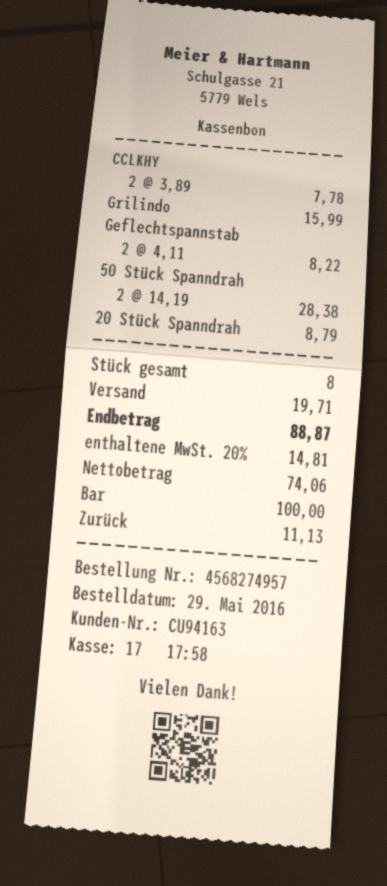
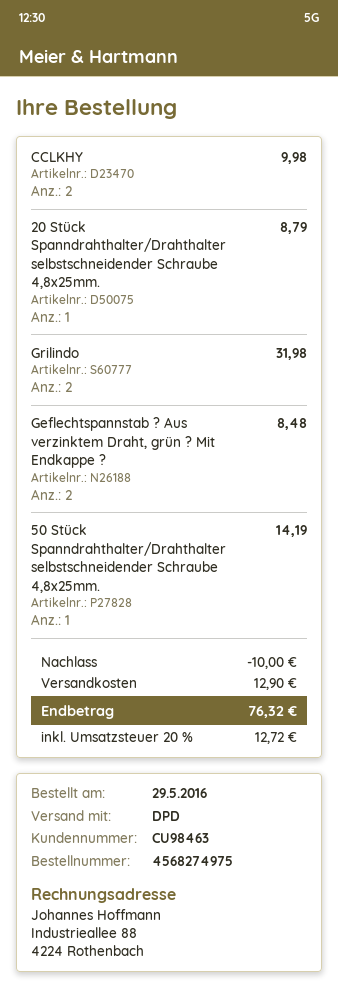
order number: 4568274957 -> 4568274975
customer number: CU94163 -> CU98463
CCLKHY: 2 for 7.78 -> 2 for 9.98
Grilindo: 1 for 15.99 -> 2 for 31.98
Geflechtspannstab: 2 for 8.22 -> 2 for 8.48
50 Stück Spanndrah: 2 for 28.38 -> 1 for 14.19
discount: none -> 10.00
shipping: 19.71 -> 12.90
tax: 20% = 14.81 -> 20% = 12.72
total: 88.87 -> 76.32

